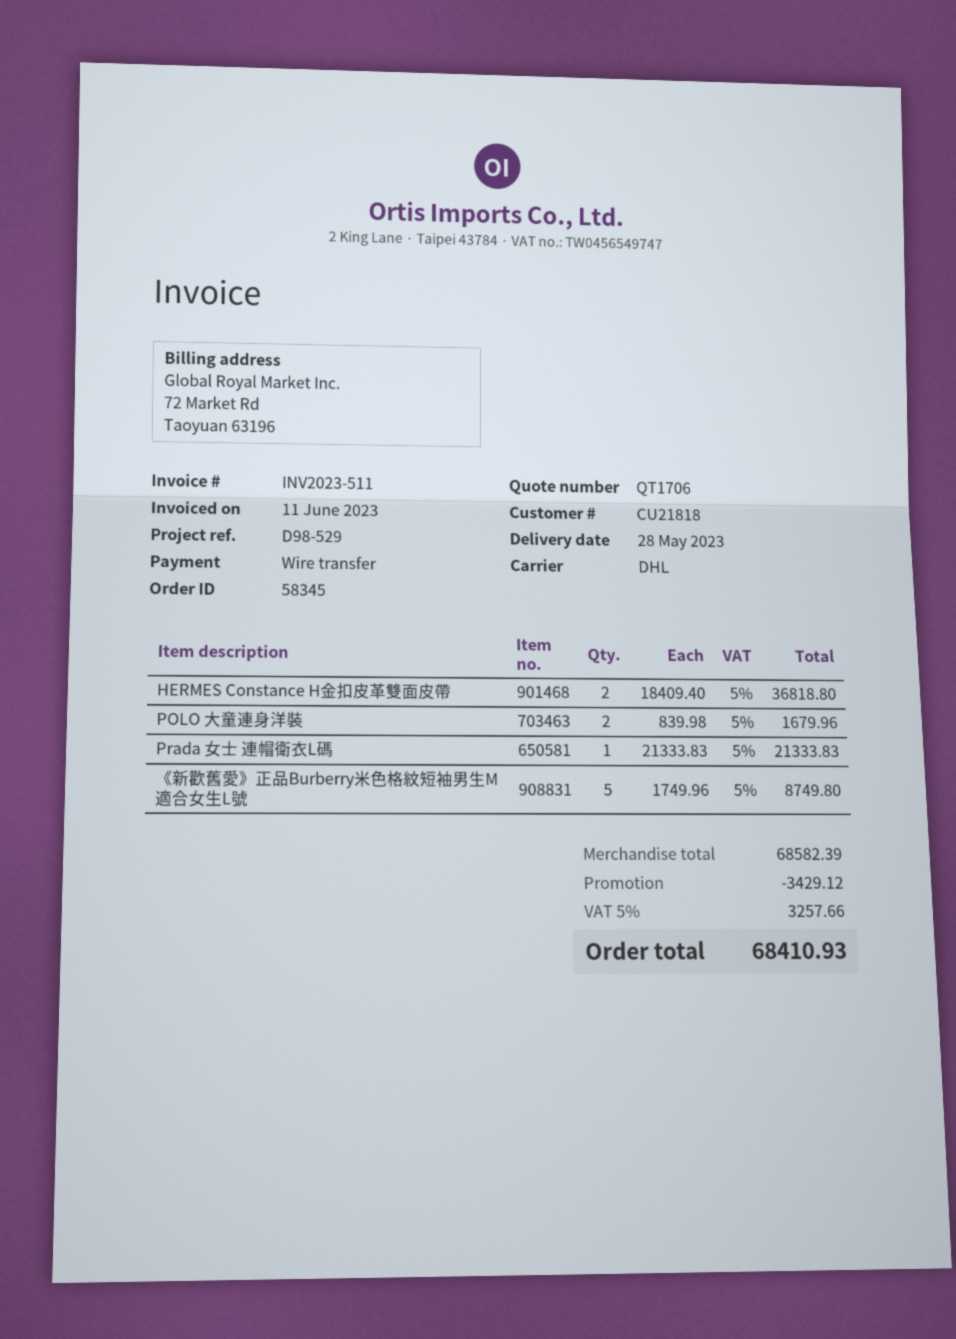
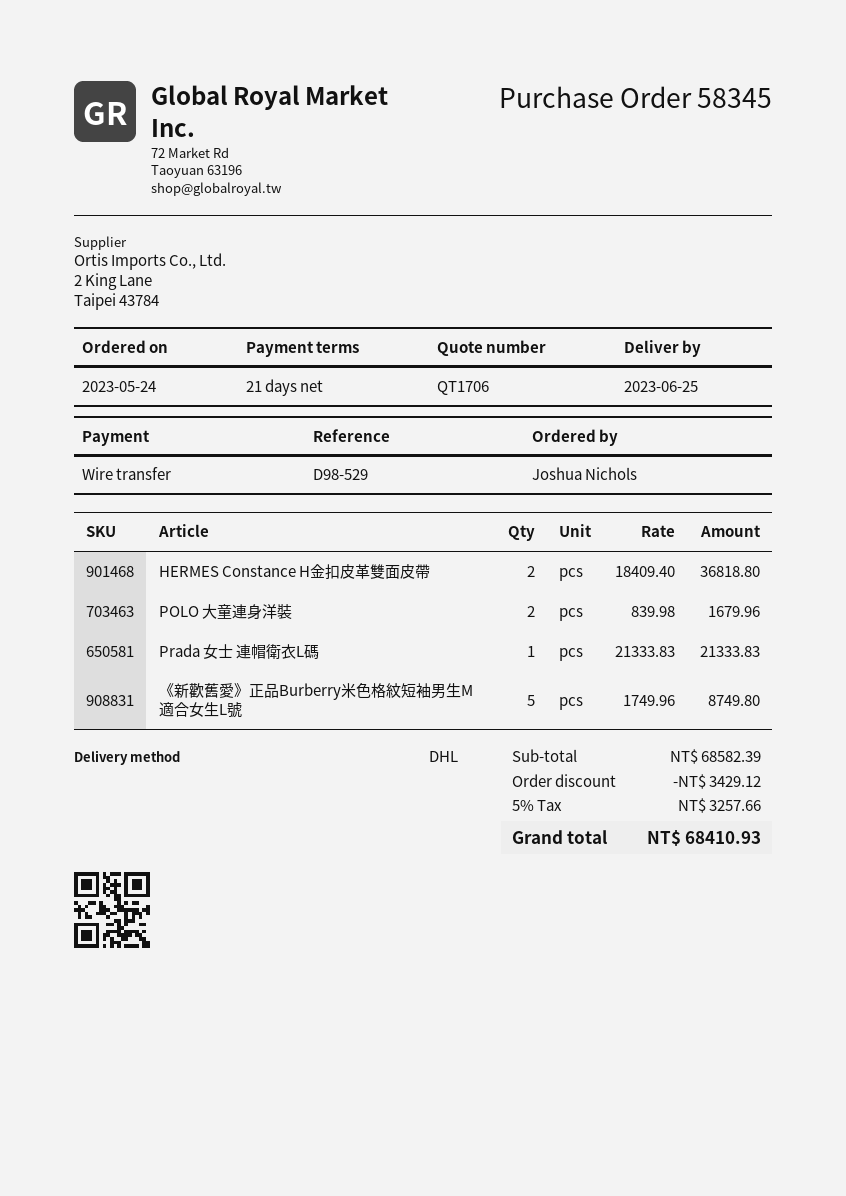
delivery date: 2023-05-28 -> 2023-06-25

